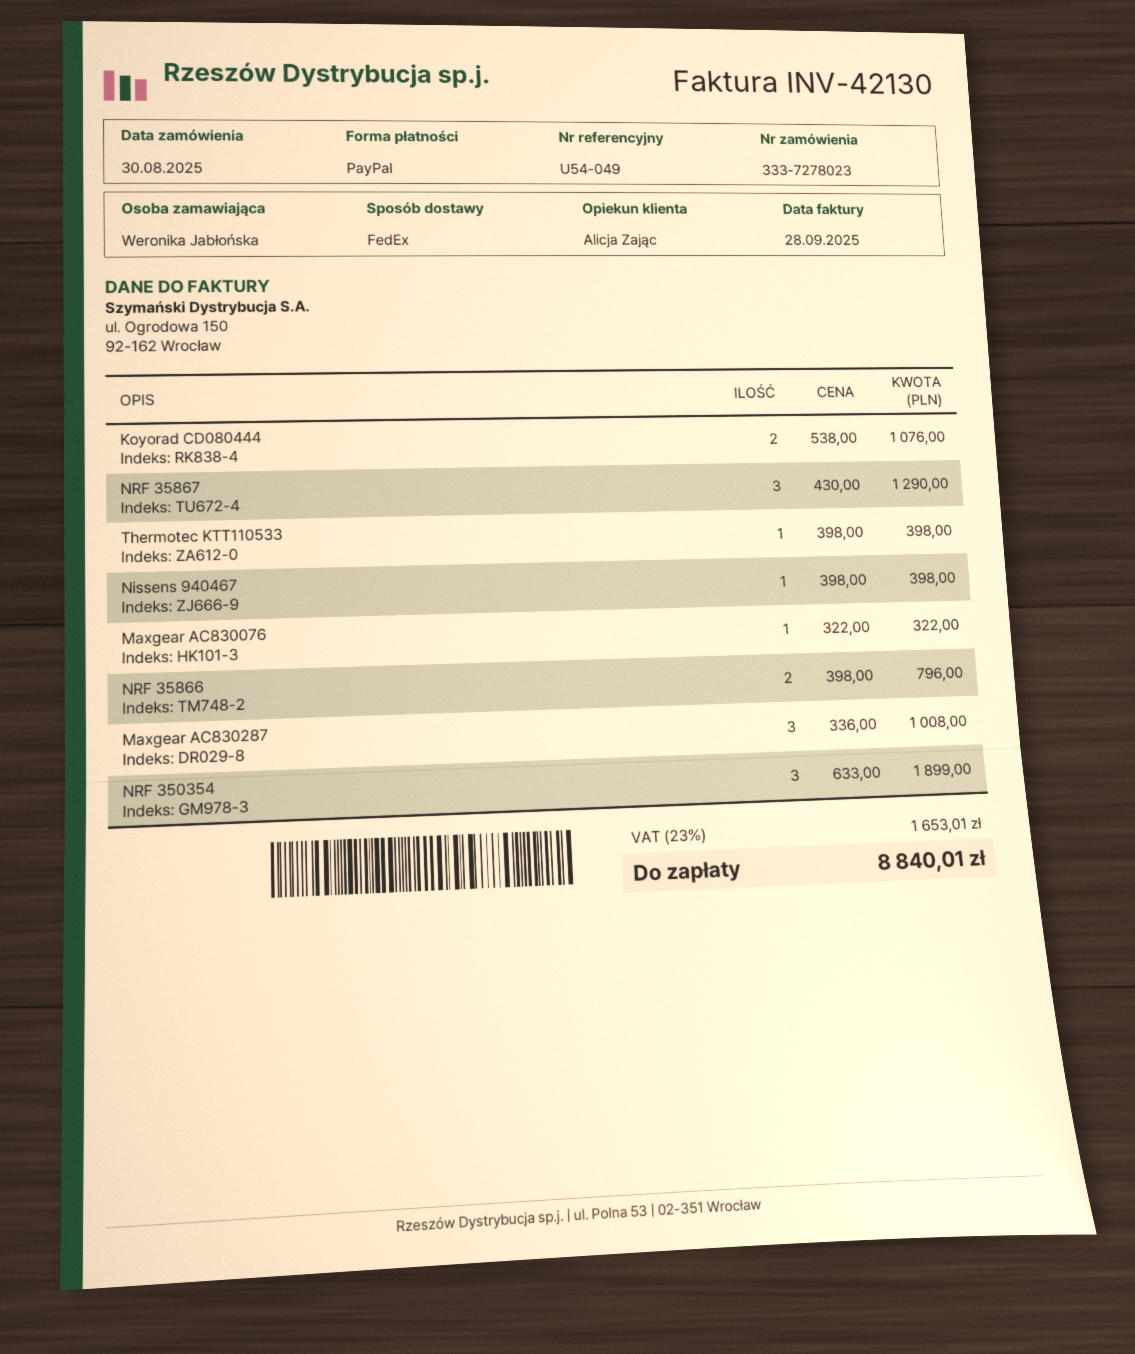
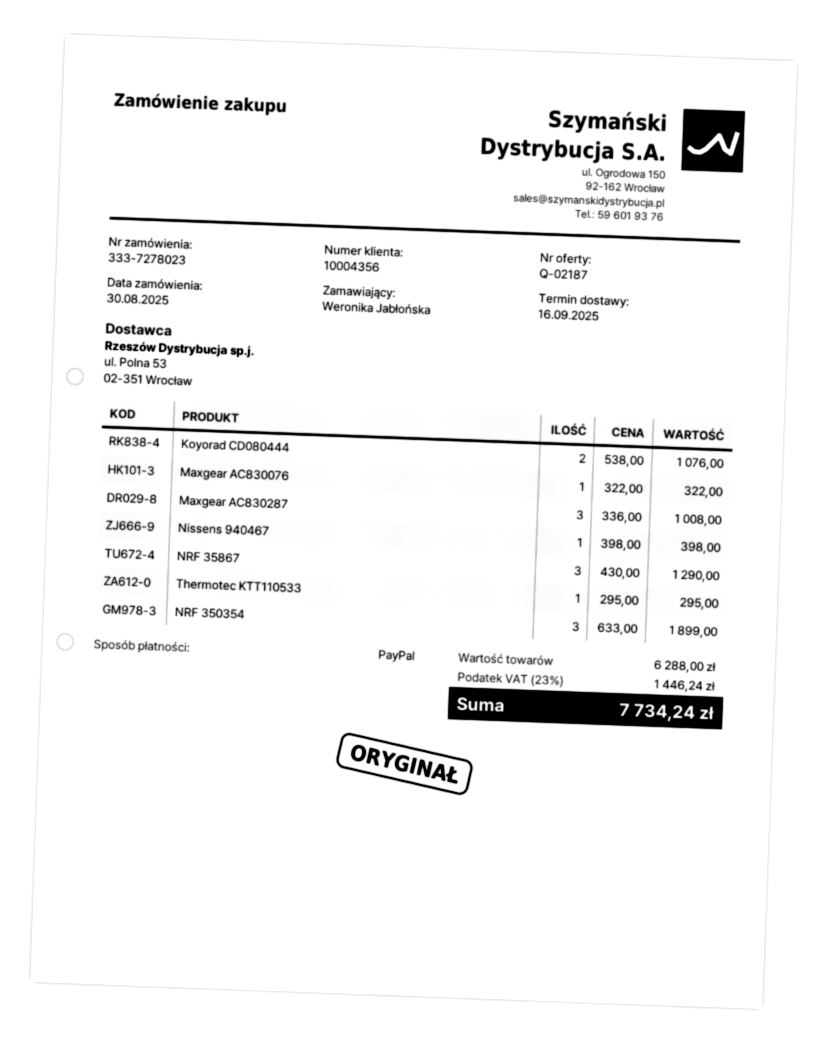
Thermotec KTT110533: 1 x 398.00 = 398.00 -> 1 x 295.00 = 295.00
NRF 35866: 2 x 398.00 = 796.00 -> none
tax: 23% = 1653.01 -> 23% = 1446.24
total: 8840.01 -> 7734.24

